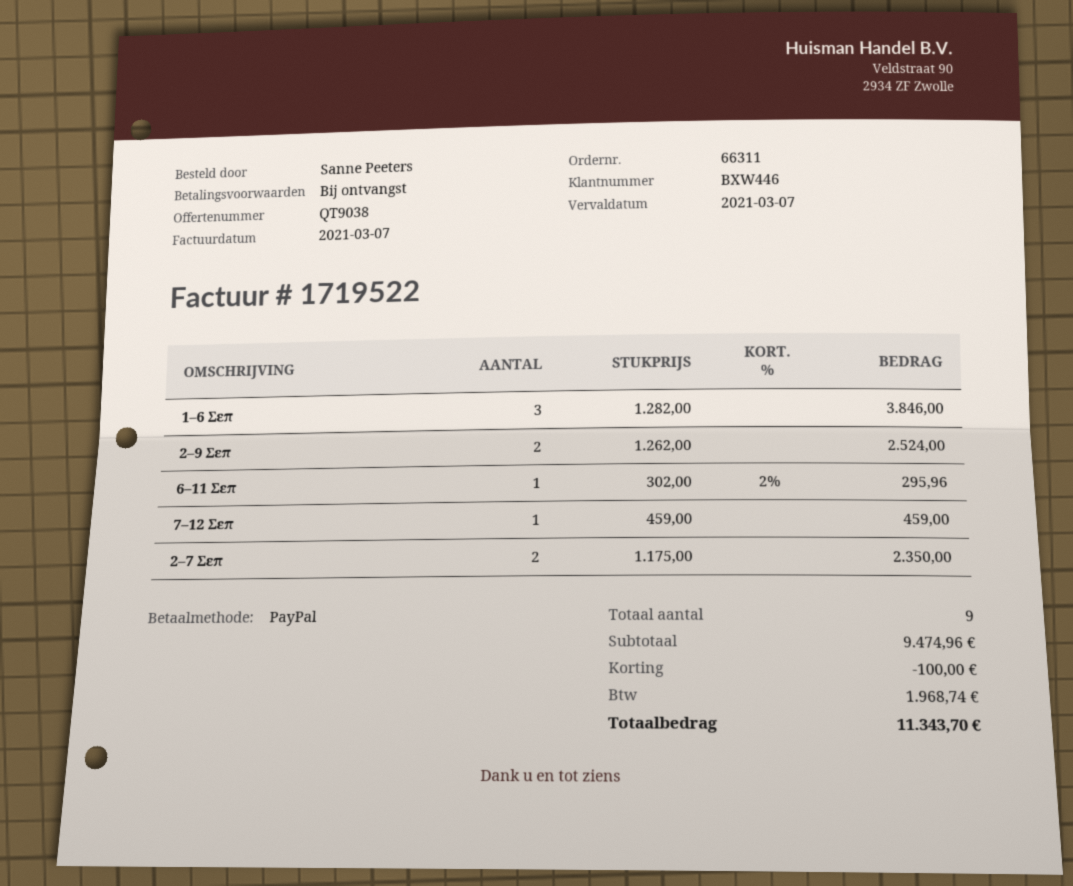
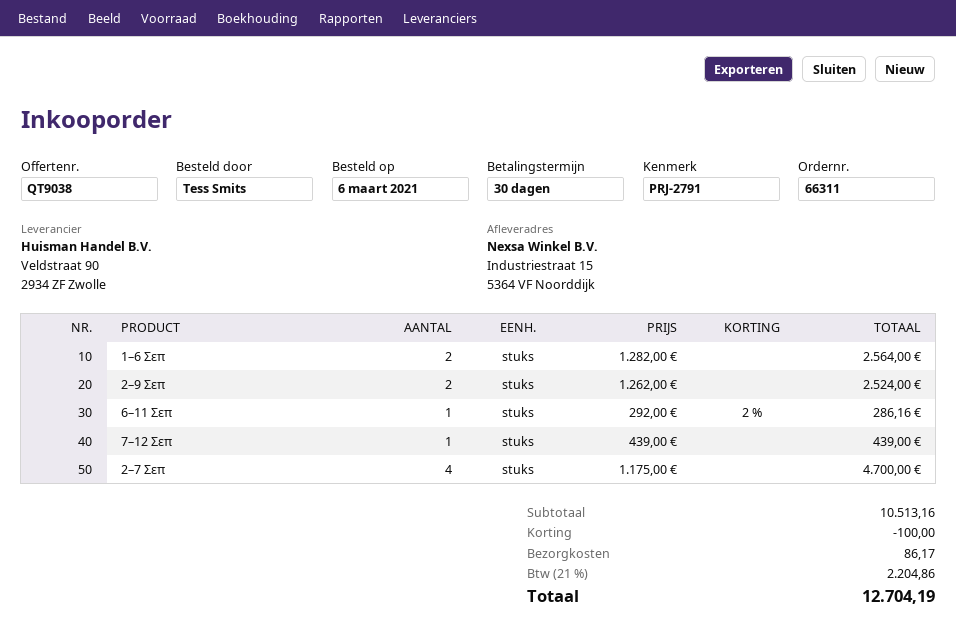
payment terms: on receipt -> 30 days
ordered by: Sanne Peeters -> Tess Smits
1–6 Σεπ: 3 x 1282.00 = 3846.00 -> 2 x 1282.00 = 2564.00
6–11 Σεπ: 1 x 302.00 - 2% = 295.96 -> 1 x 292.00 - 2% = 286.16
7–12 Σεπ: 1 x 459.00 = 459.00 -> 1 x 439.00 = 439.00
2–7 Σεπ: 2 x 1175.00 = 2350.00 -> 4 x 1175.00 = 4700.00
subtotal: 9474.96 -> 10513.16
shipping: none -> 86.17
tax: 1968.74 -> 2204.86
total: 11343.70 -> 12704.19

